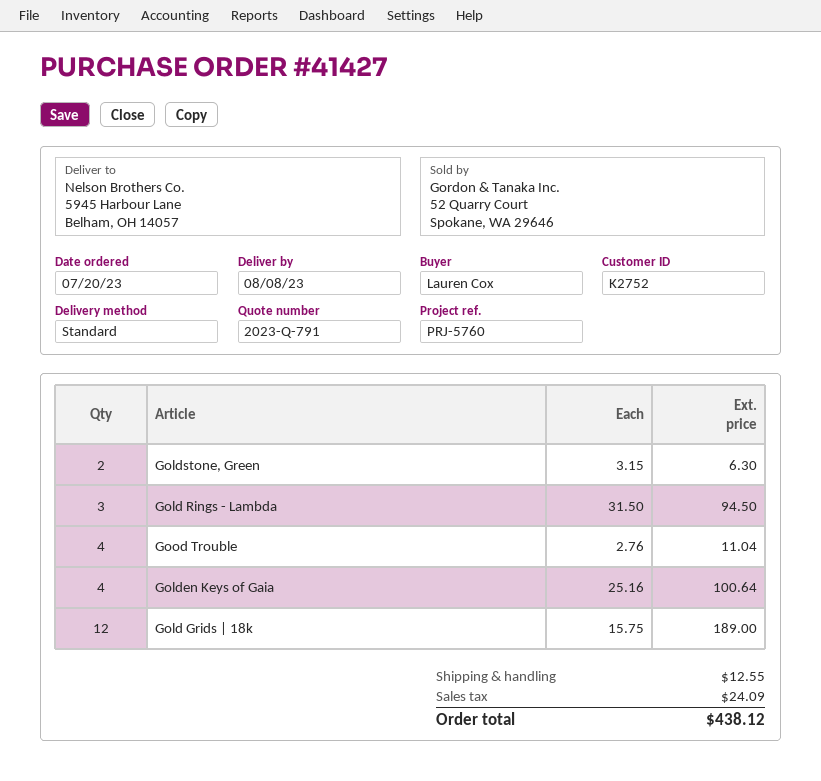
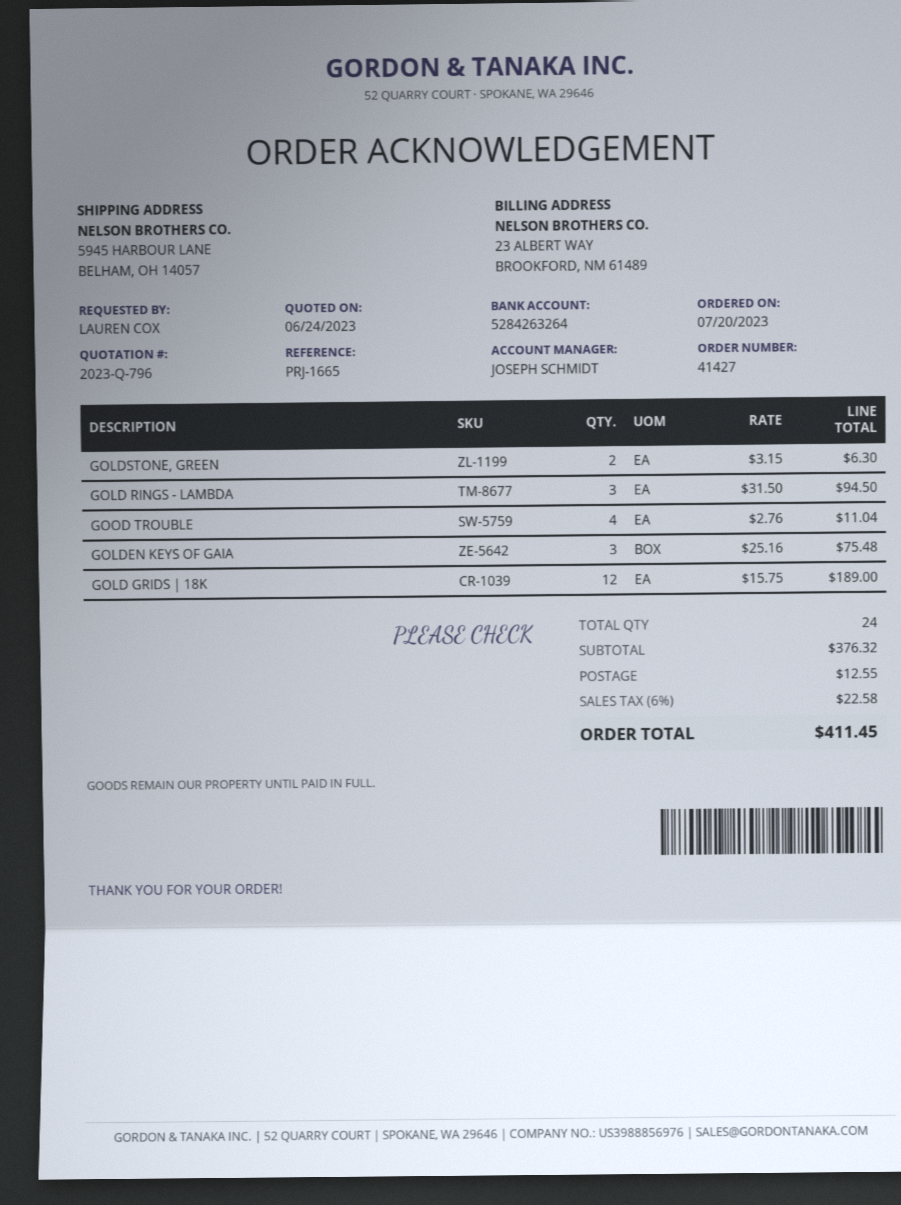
quote number: 2023-Q-791 -> 2023-Q-796
reference: PRJ-5760 -> PRJ-1665
Golden Keys of Gaia: 4 x 25.16 = 100.64 -> 3 x 25.16 = 75.48
tax: 24.09 -> 22.58
total: 438.12 -> 411.45

